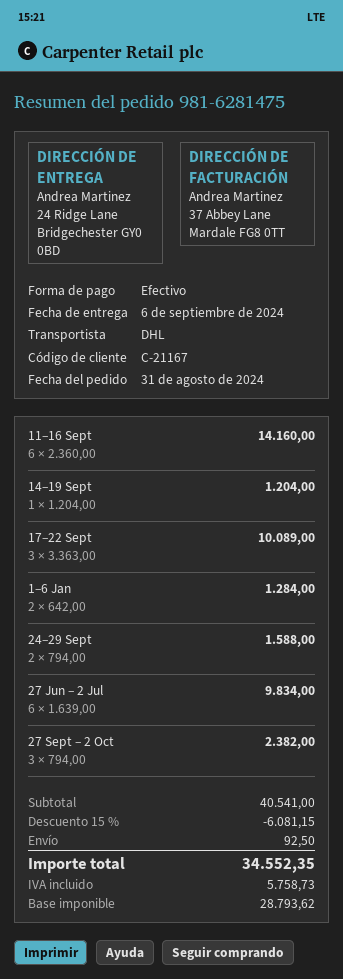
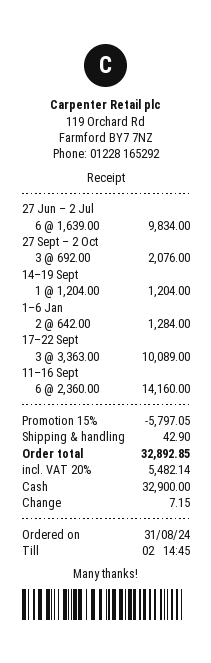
24–29 Sept: 2 x 794.00 = 1588.00 -> none
27 Sept – 2 Oct: 3 x 794.00 = 2382.00 -> 3 x 692.00 = 2076.00
discount: 15% = 6081.15 -> 15% = 5797.05
shipping: 92.50 -> 42.90
tax: 5758.73 -> 5482.14
total: 34552.35 -> 32892.85

